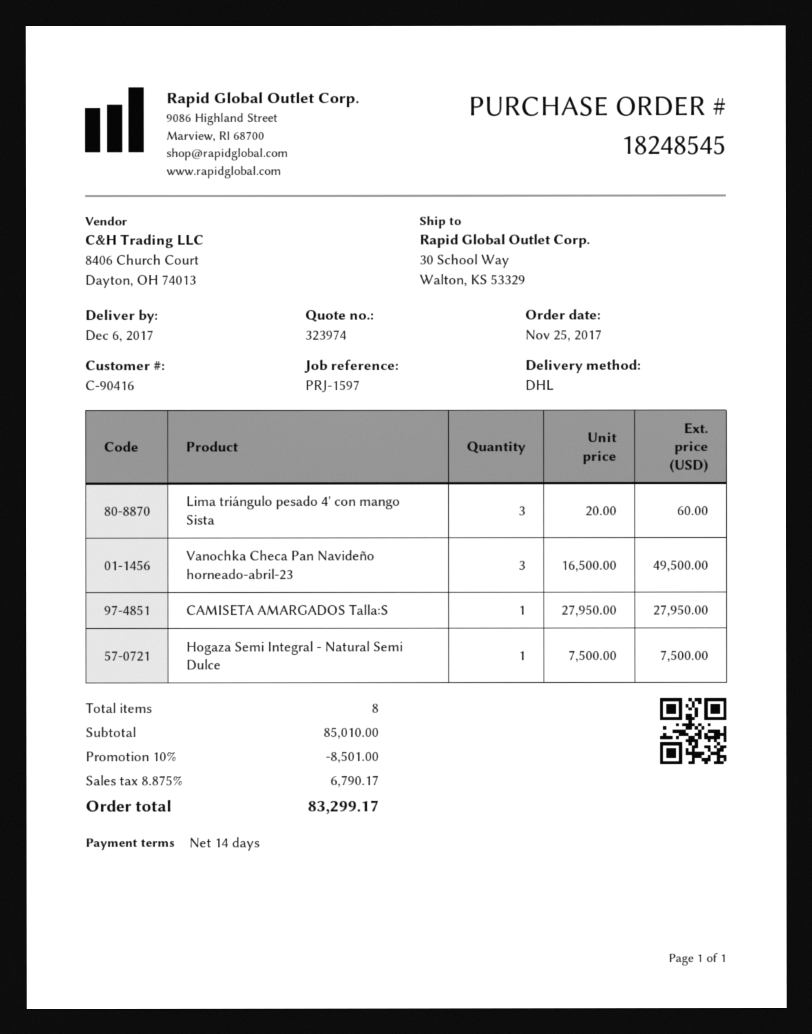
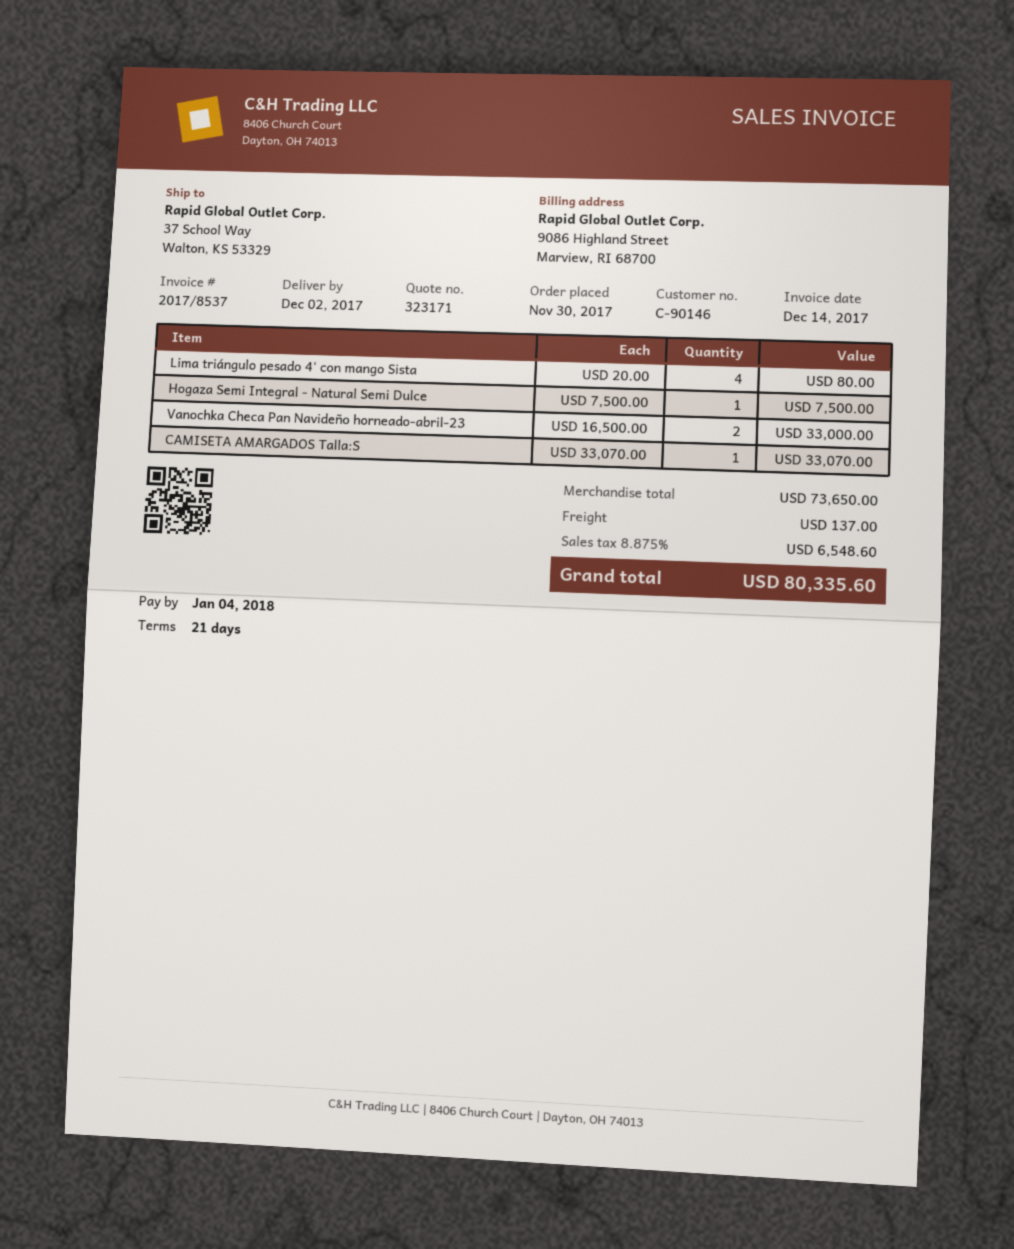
quote number: 323974 -> 323171
order date: 2017-11-25 -> 2017-11-30
delivery date: 2017-12-06 -> 2017-12-02
payment terms: 14 days -> 21 days
customer number: C-90416 -> C-90146
ship to: 30 School Way, Walton, KS 53329 -> 37 School Way, Walton, KS 53329
Lima triángulo pesado 4' con mango Sista: 3 x 20.00 = 60.00 -> 4 x 20.00 = 80.00
Vanochka Checa Pan Navideño horneado-abril-23: 3 x 16500.00 = 49500.00 -> 2 x 16500.00 = 33000.00
CAMISETA AMARGADOS Talla:S: 1 x 27950.00 = 27950.00 -> 1 x 33070.00 = 33070.00
subtotal: 85010.00 -> 73650.00
discount: 10% = 8501.00 -> none
shipping: none -> 137.00
tax: 8.875% = 6790.17 -> 8.875% = 6548.60
total: 83299.17 -> 80335.60

